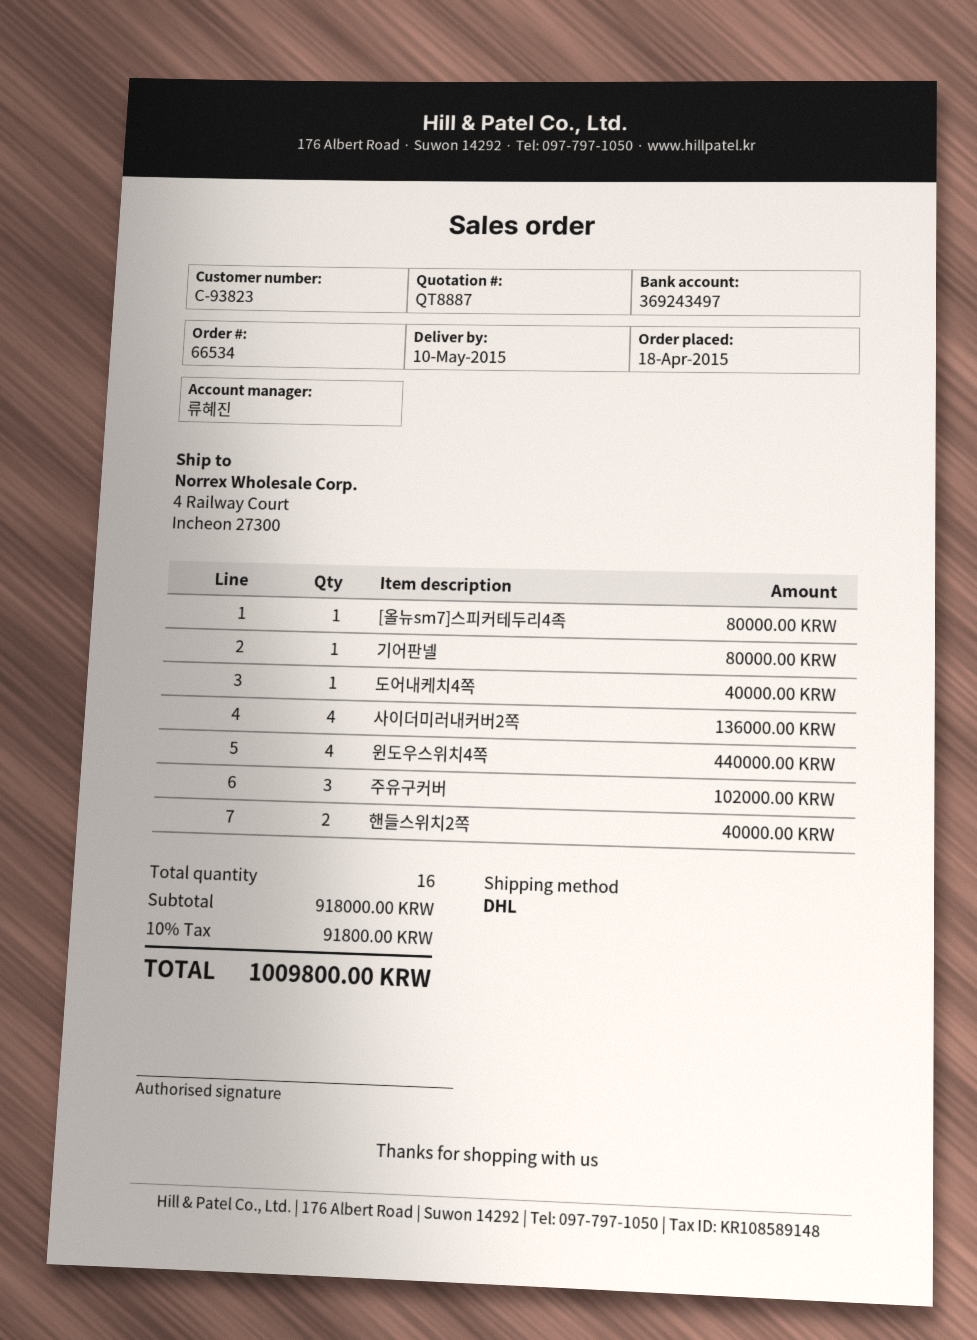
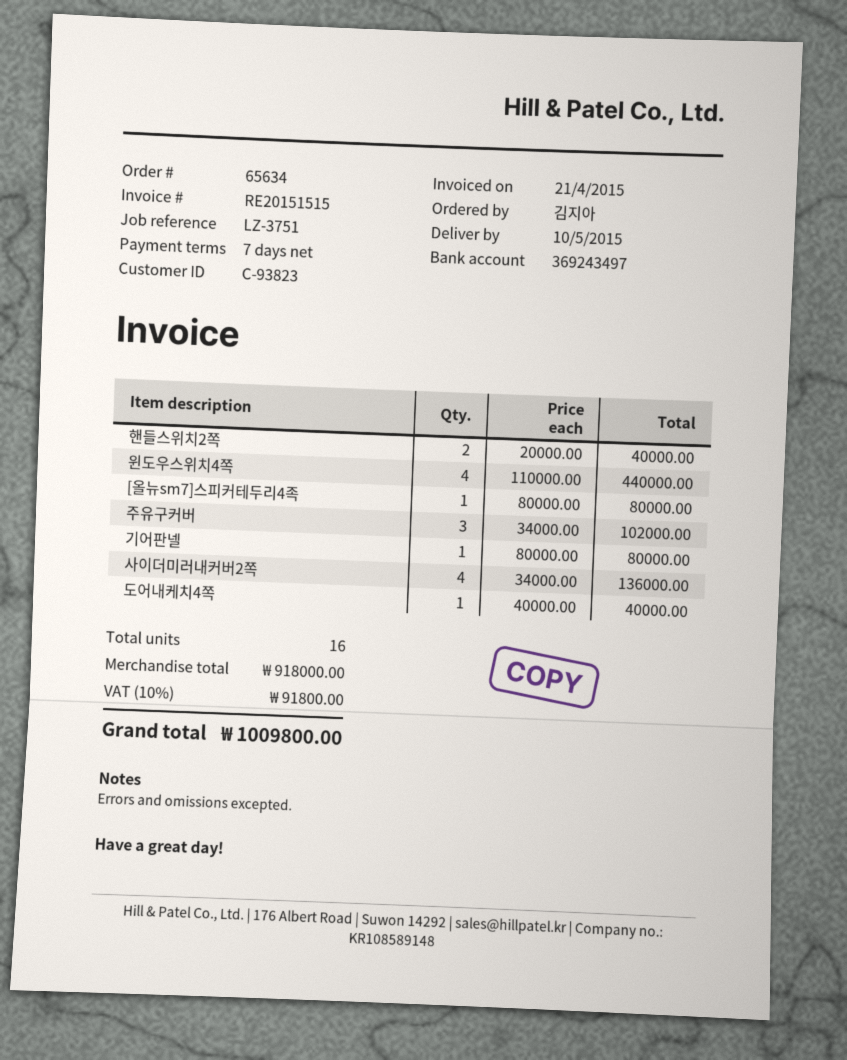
order number: 66534 -> 65634

